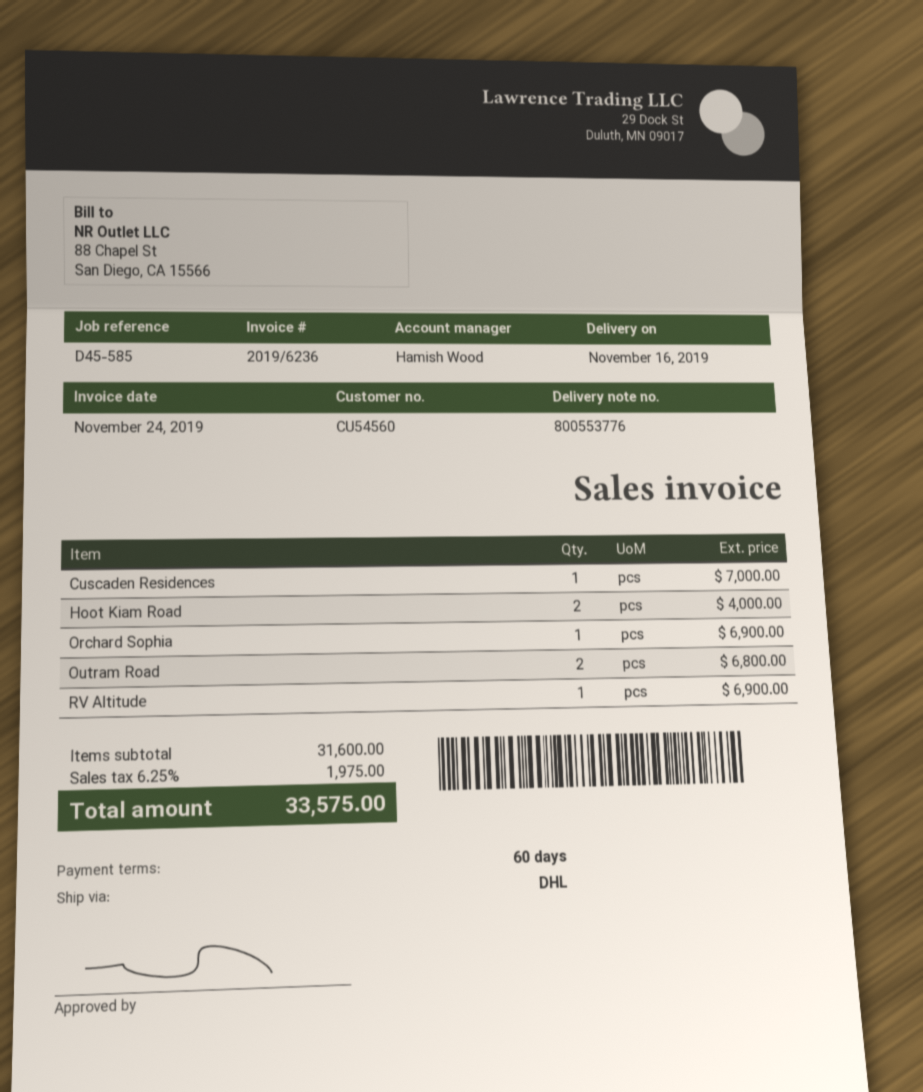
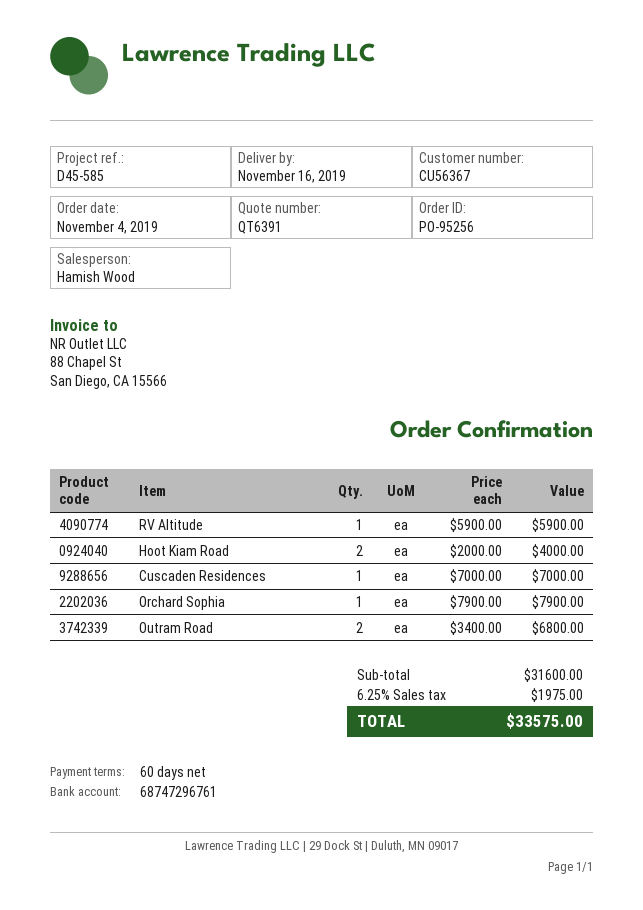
customer number: CU54560 -> CU56367
Orchard Sophia: 1 for 6900.00 -> 1 for 7900.00
RV Altitude: 1 for 6900.00 -> 1 for 5900.00

